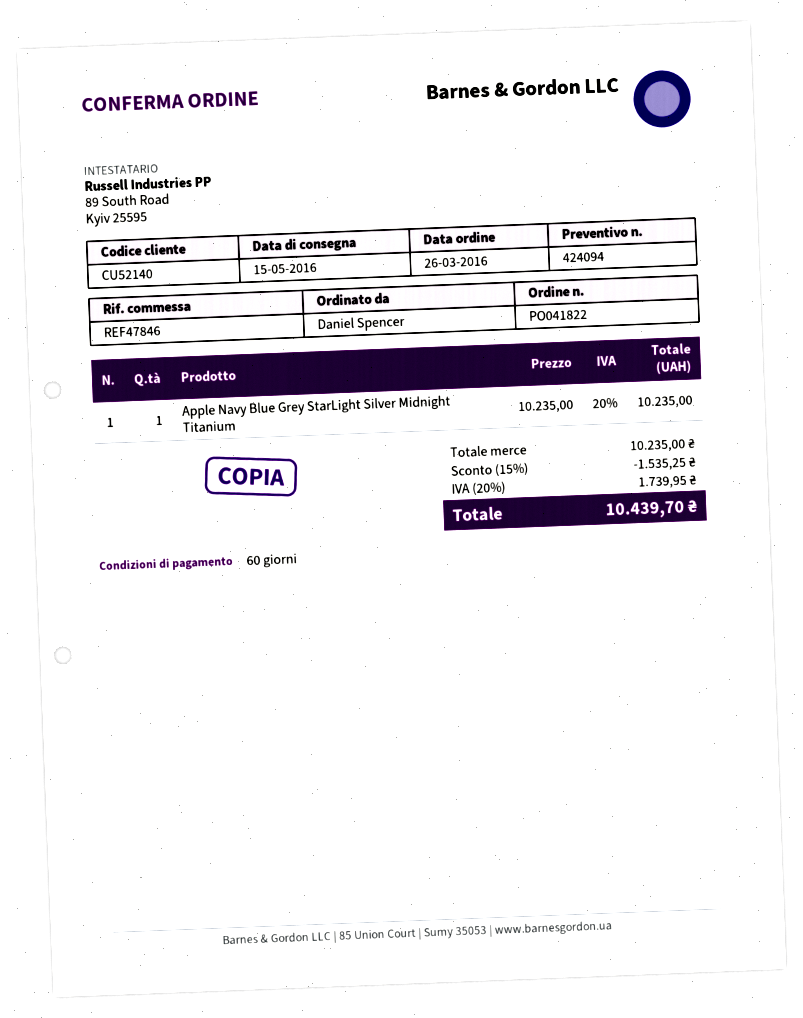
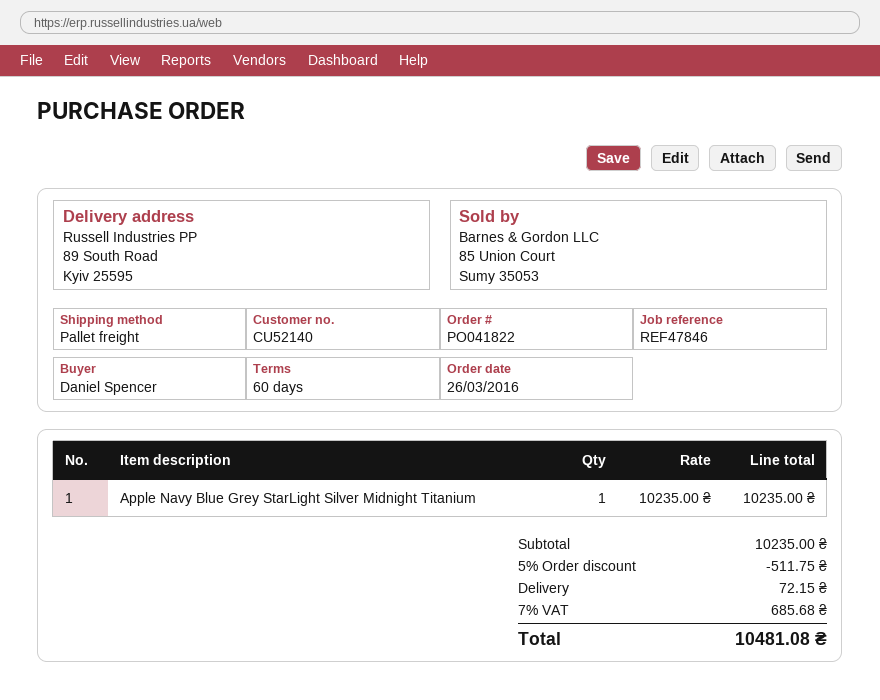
discount: 15% = 1535.25 -> 5% = 511.75
shipping: none -> 72.15
tax: 20% = 1739.95 -> 7% = 685.68
total: 10439.70 -> 10481.08

